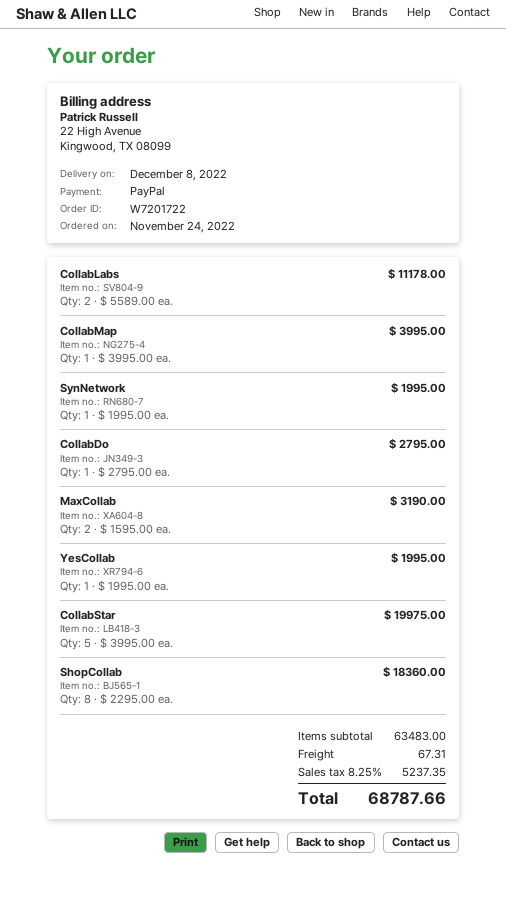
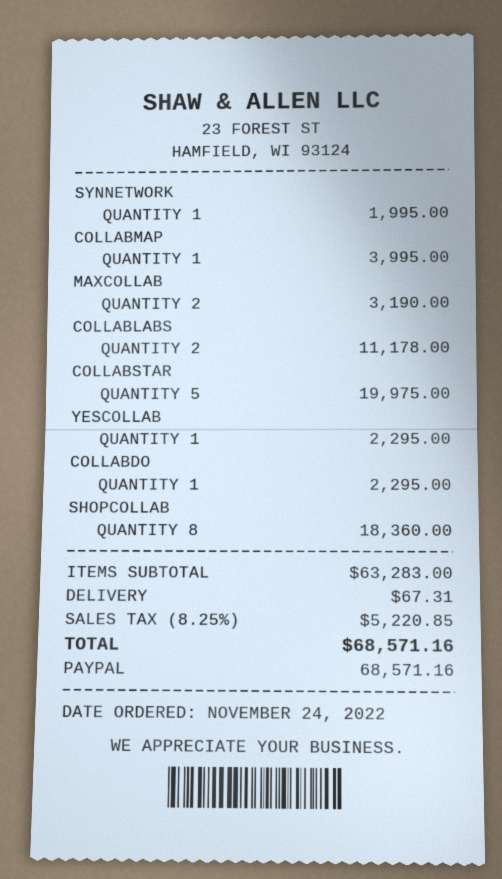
CollabDo: 1 for 2795.00 -> 1 for 2295.00
YesCollab: 1 for 1995.00 -> 1 for 2295.00
subtotal: 63483.00 -> 63283.00
tax: 8.25% = 5237.35 -> 8.25% = 5220.85
total: 68787.66 -> 68571.16

